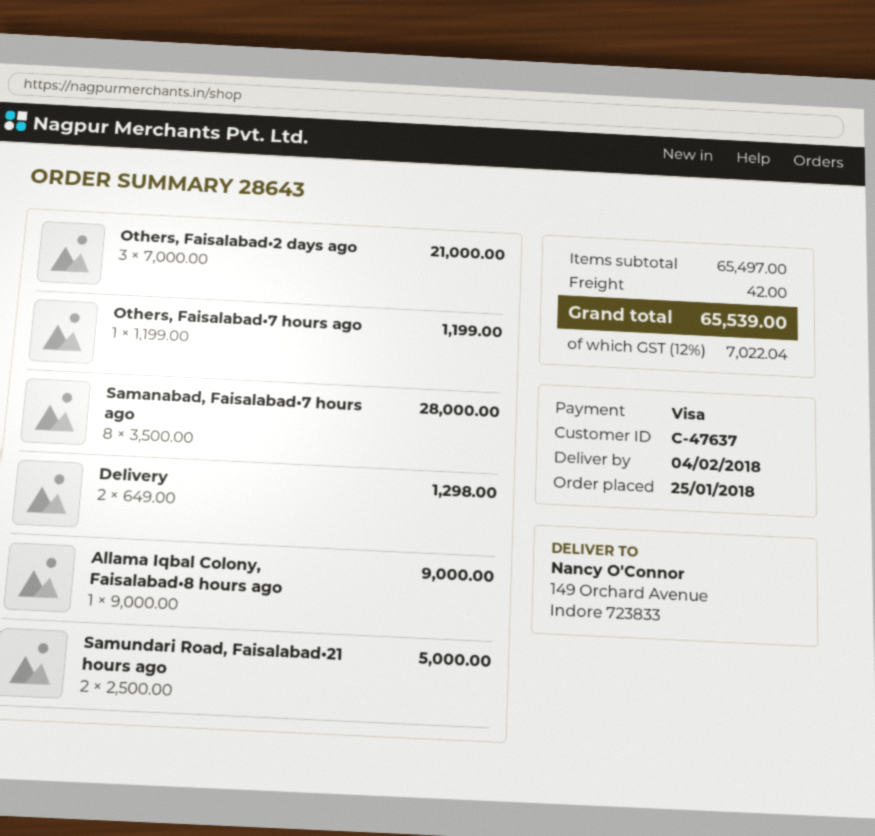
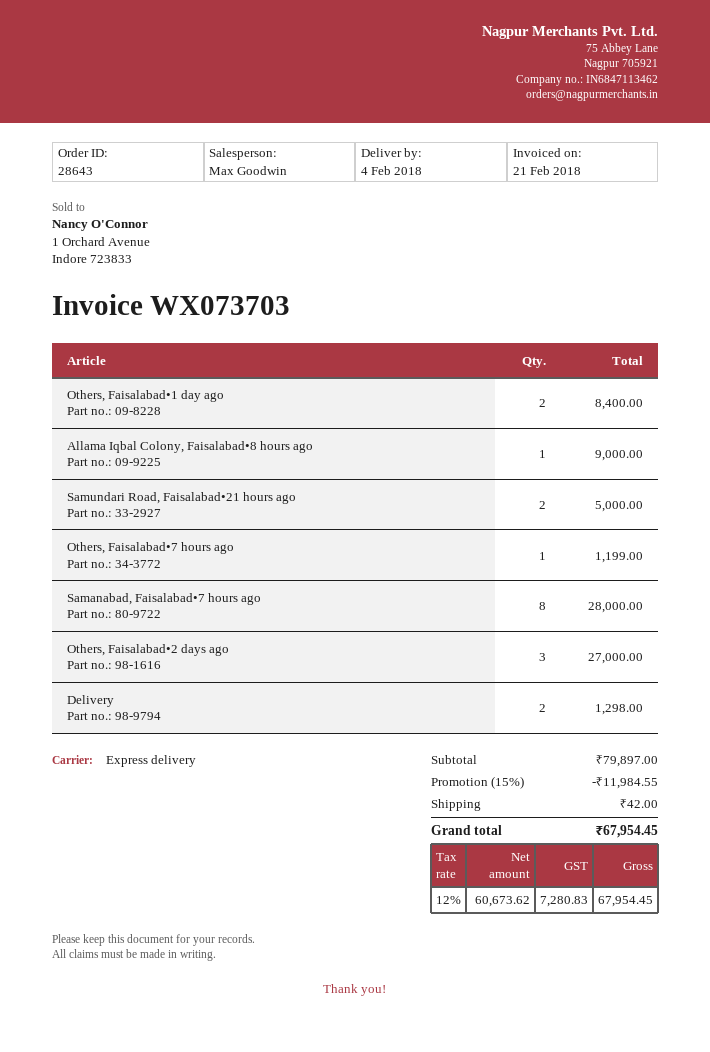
Others, Faisalabad•2 days ago: 3 for 21000.00 -> 3 for 27000.00
Others, Faisalabad•1 day ago: none -> 2 for 8400.00
subtotal: 65497.00 -> 79897.00
discount: none -> 15% = 11984.55
tax: 12% = 7022.04 -> 12% = 7280.83
total: 65539.00 -> 67954.45

